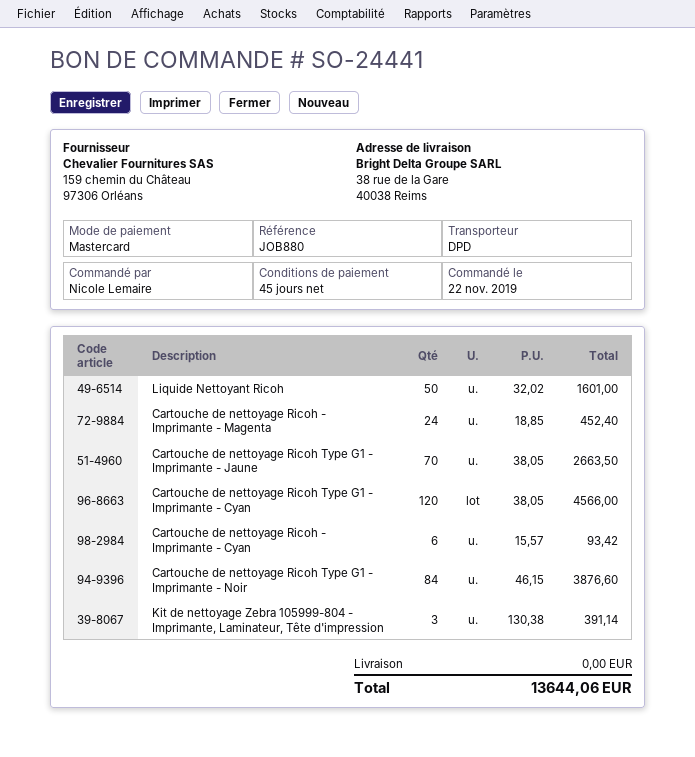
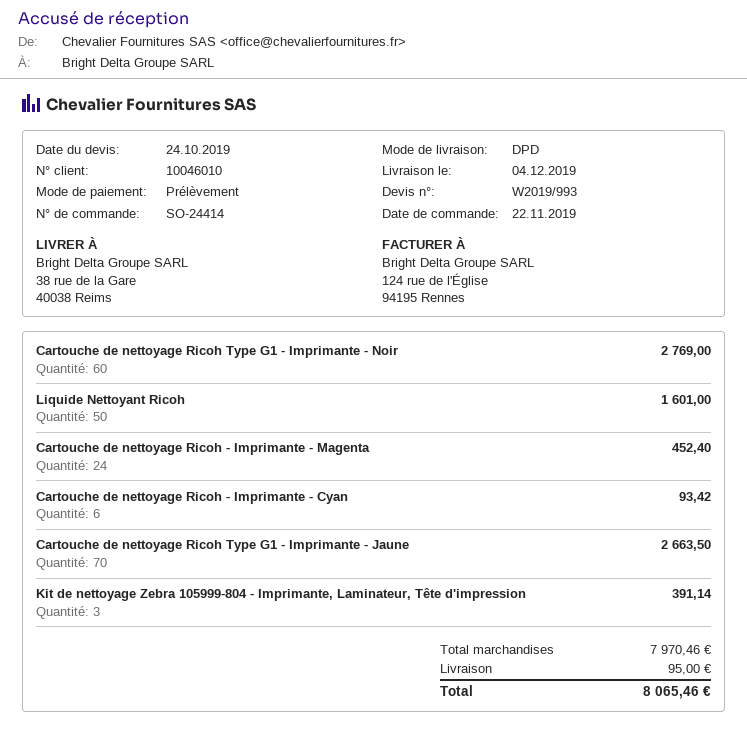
order number: SO-24441 -> SO-24414
payment method: Mastercard -> direct debit
Cartouche de nettoyage Ricoh Type G1 - Imprimante - Cyan: 120 for 4566.00 -> none
Cartouche de nettoyage Ricoh Type G1 - Imprimante - Noir: 84 for 3876.60 -> 60 for 2769.00
shipping: 0.00 -> 95.00
total: 13644.06 -> 8065.46

